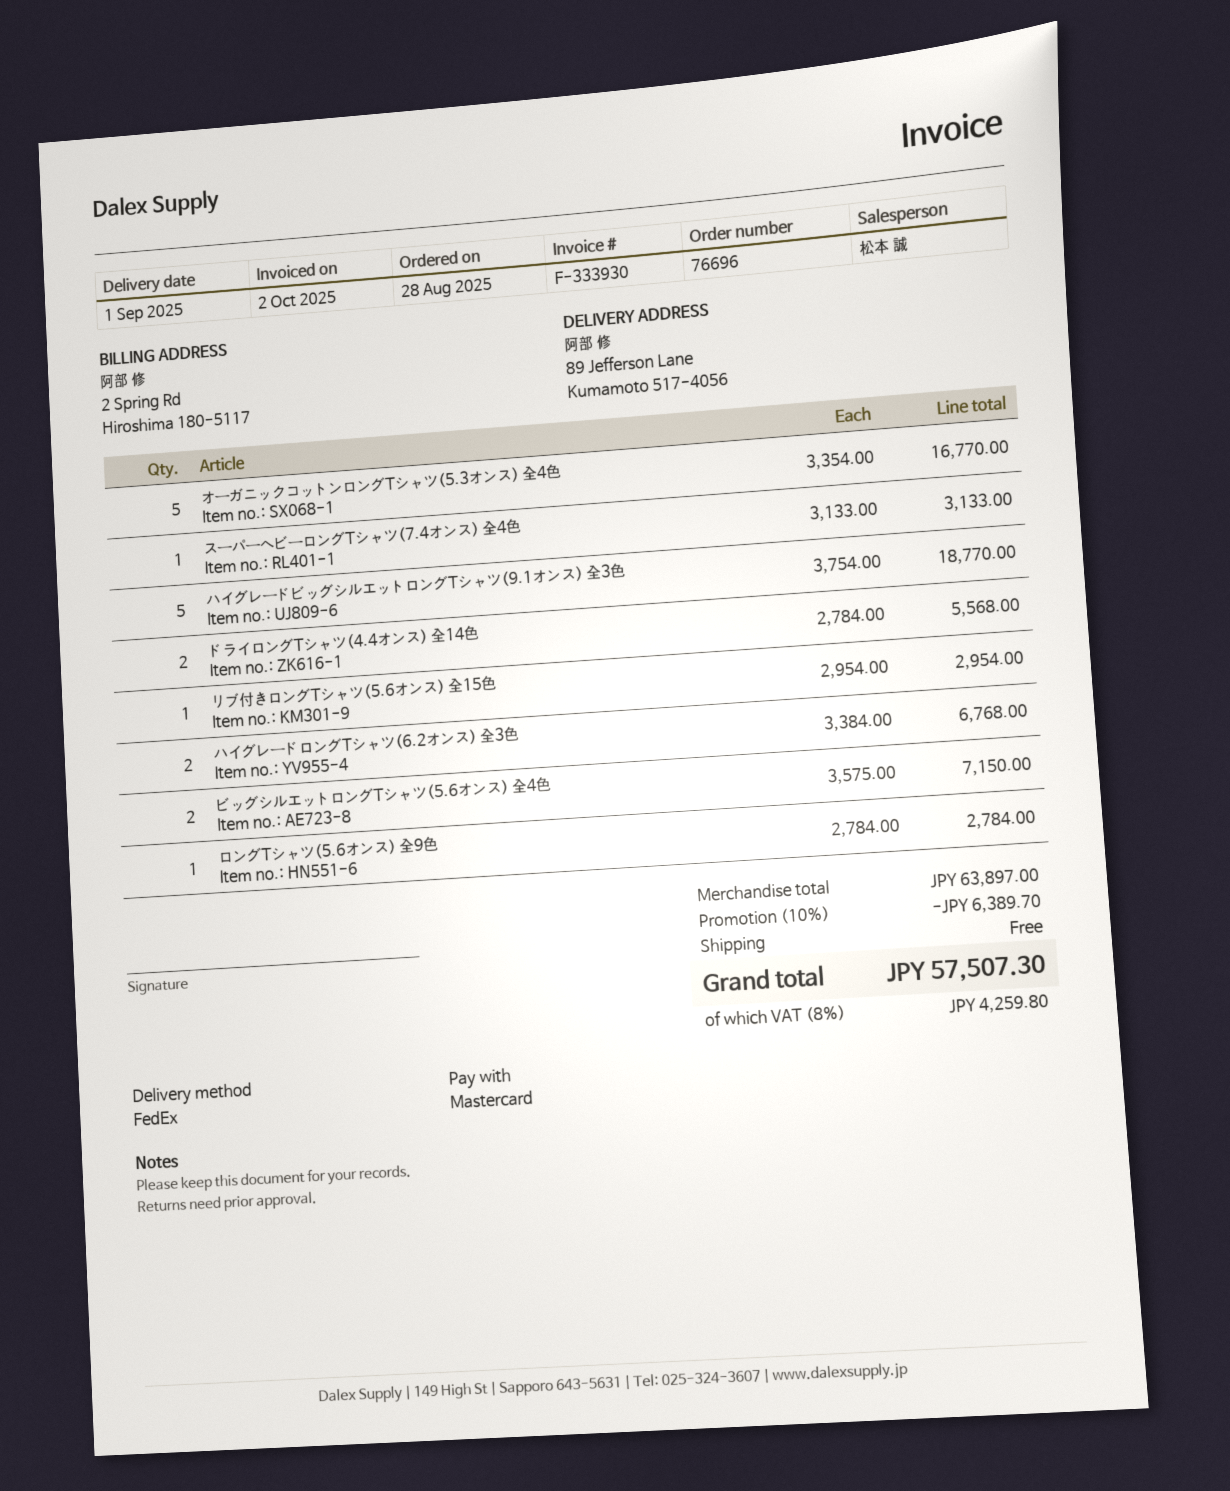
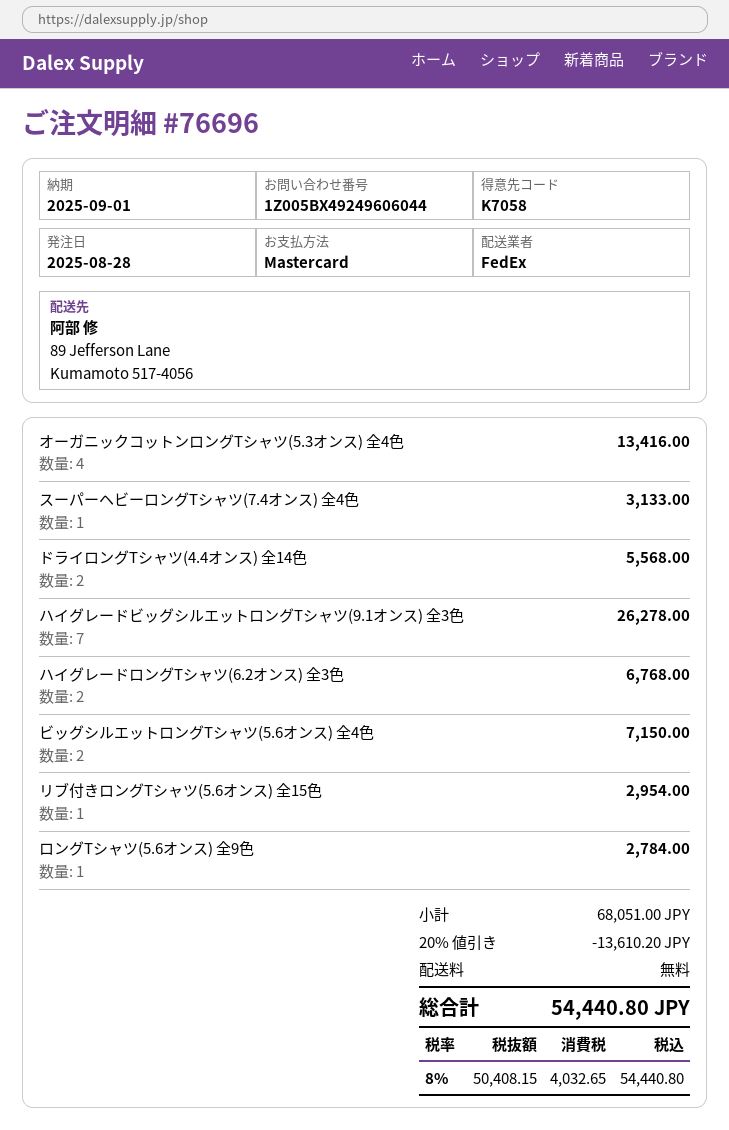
オーガニックコットンロングTシャツ(5.3オンス) 全4色: 5 for 16770.00 -> 4 for 13416.00
ハイグレードビッグシルエットロングTシャツ(9.1オンス) 全3色: 5 for 18770.00 -> 7 for 26278.00
subtotal: 63897.00 -> 68051.00
discount: 10% = 6389.70 -> 20% = 13610.20
tax: 8% = 4259.80 -> 8% = 4032.65
total: 57507.30 -> 54440.80

